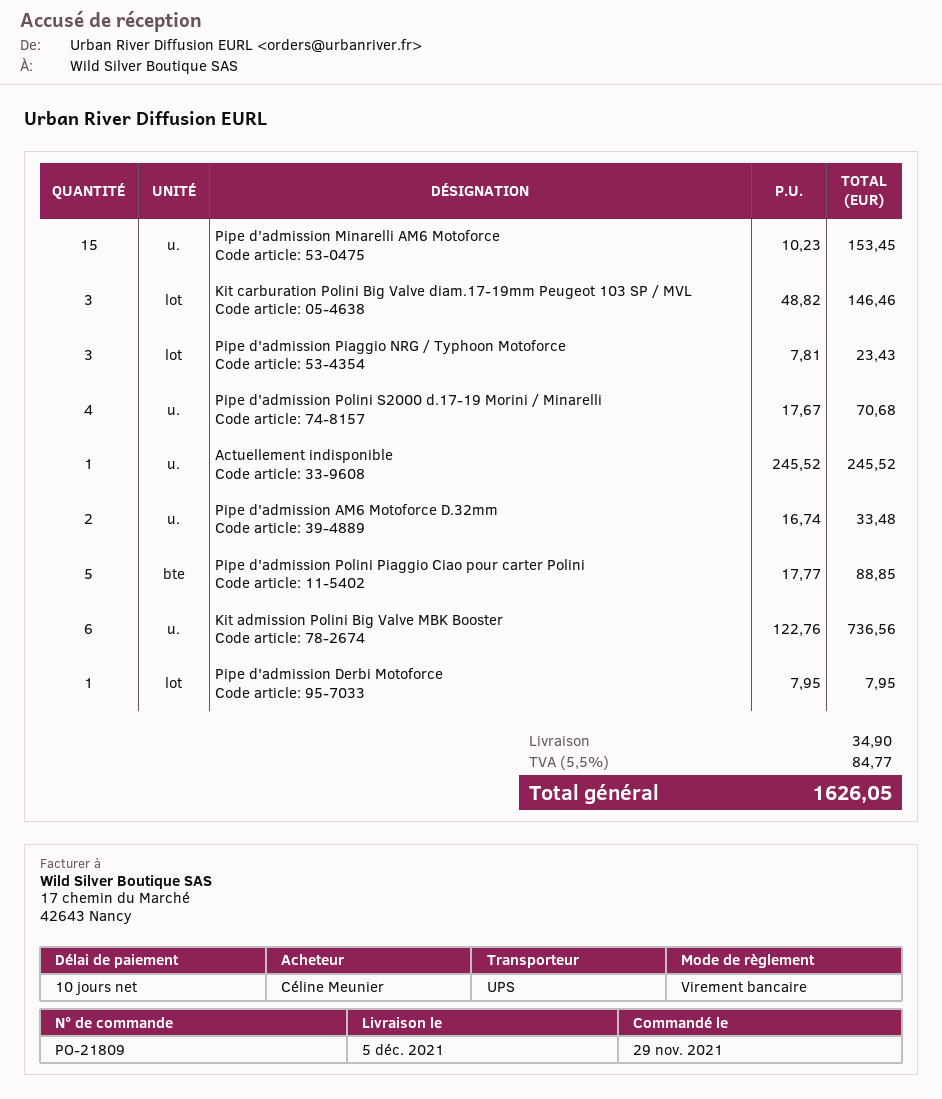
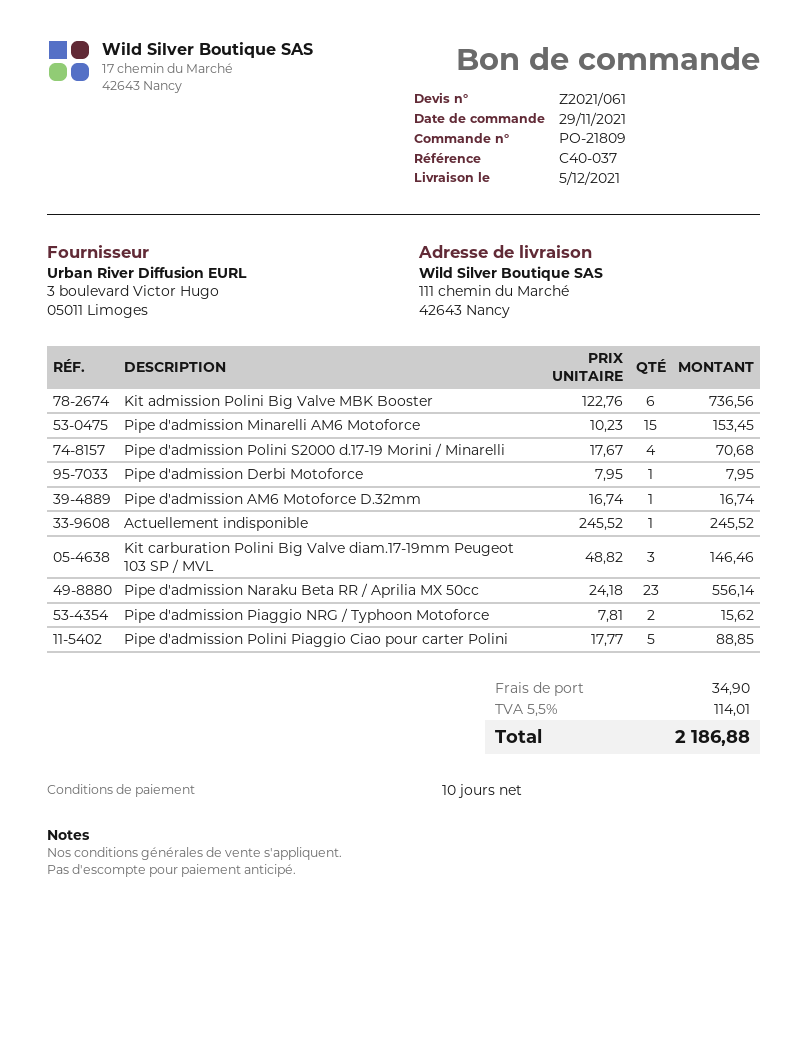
Pipe d'admission Piaggio NRG / Typhoon Motoforce: 3 x 7.81 = 23.43 -> 2 x 7.81 = 15.62
Pipe d'admission AM6 Motoforce D.32mm: 2 x 16.74 = 33.48 -> 1 x 16.74 = 16.74
Pipe d'admission Naraku Beta RR / Aprilia MX 50cc: none -> 23 x 24.18 = 556.14
tax: 5.5% = 84.77 -> 5.5% = 114.01
total: 1626.05 -> 2186.88

